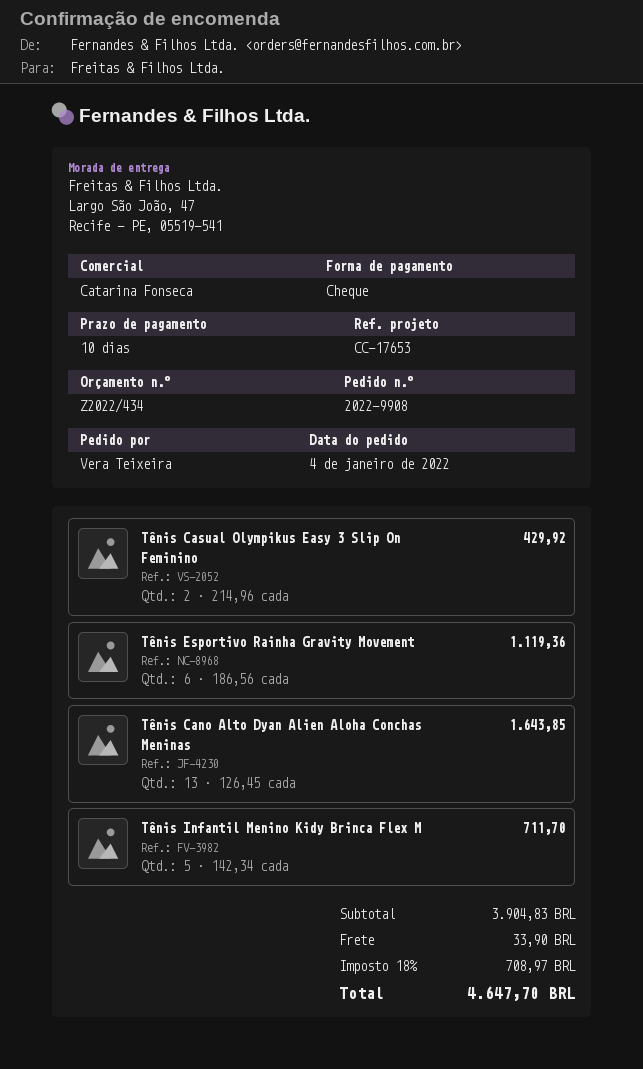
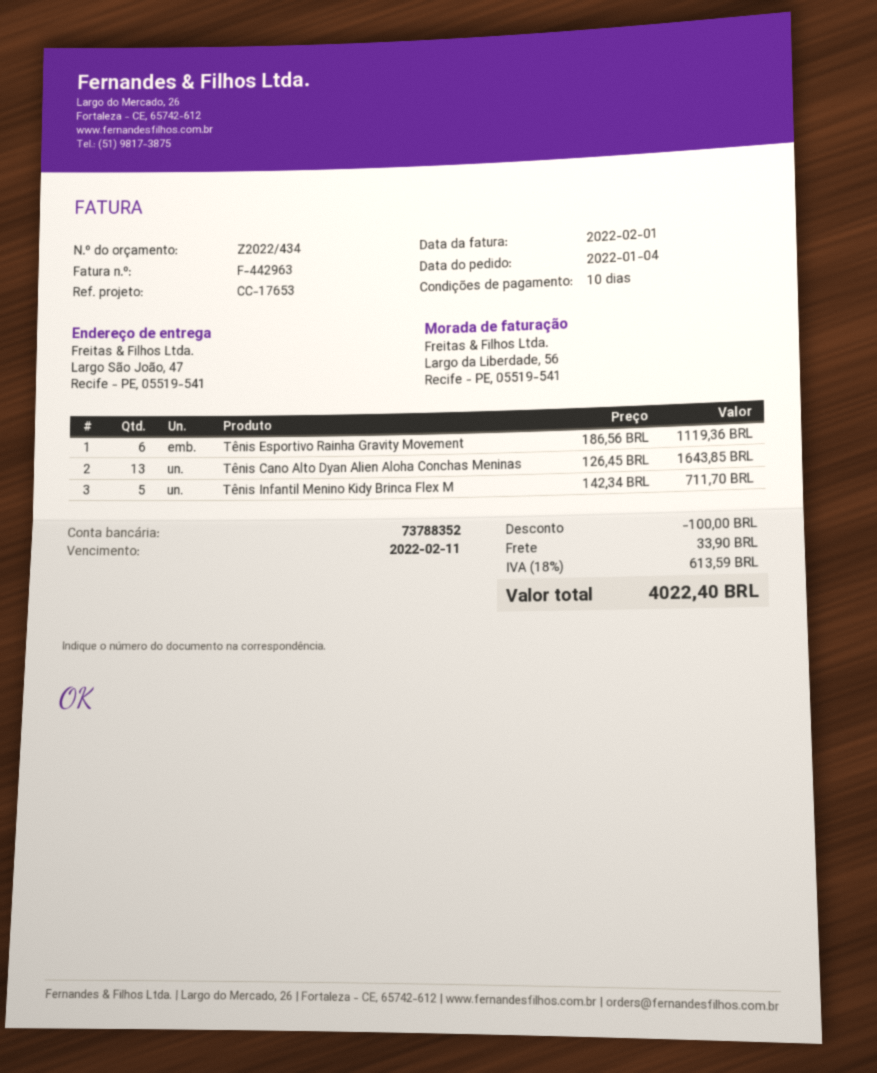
Tênis Casual Olympikus Easy 3 Slip On Feminino: 2 x 214.96 = 429.92 -> none
discount: none -> 100.00
tax: 18% = 708.97 -> 18% = 613.59
total: 4647.70 -> 4022.40

